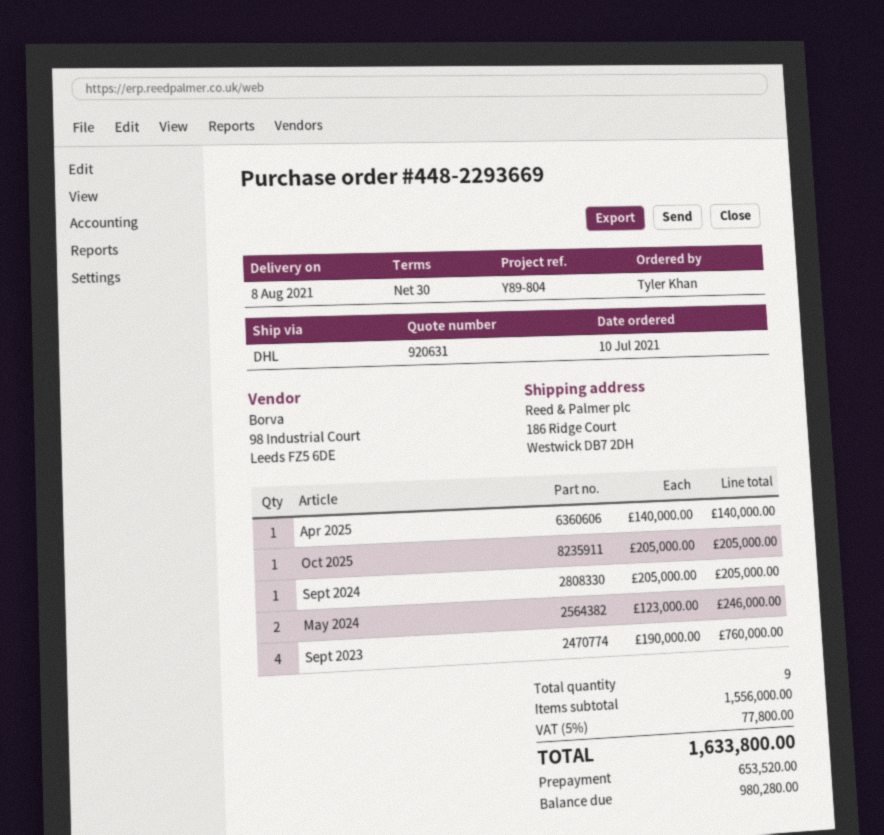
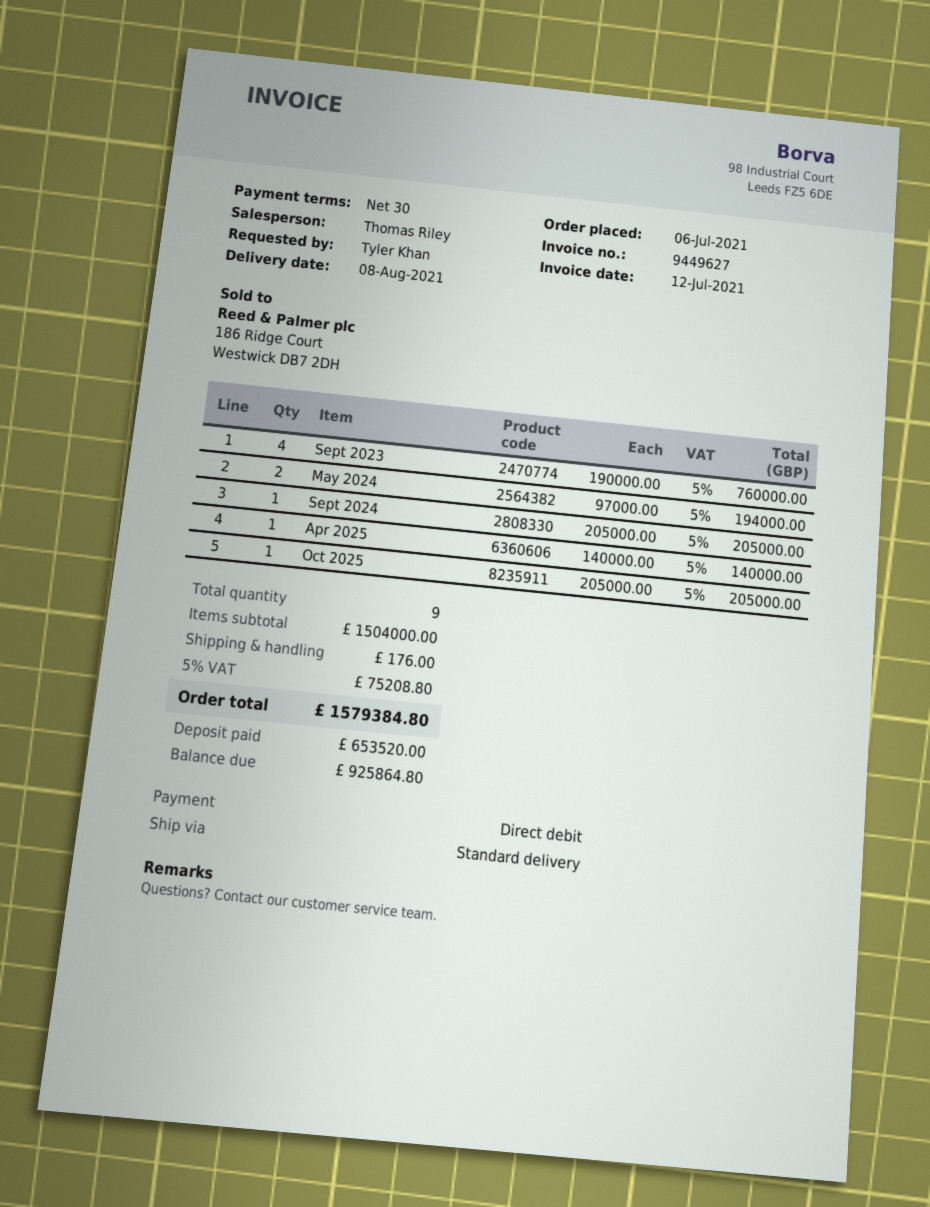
order date: 2021-07-10 -> 2021-07-06
shipping method: DHL -> standard
May 2024: 2 x 123000.00 = 246000.00 -> 2 x 97000.00 = 194000.00
subtotal: 1556000.00 -> 1504000.00
shipping: none -> 176.00
tax: 5% = 77800.00 -> 5% = 75208.80
total: 1633800.00 -> 1579384.80
balance: 980280.00 -> 925864.80

